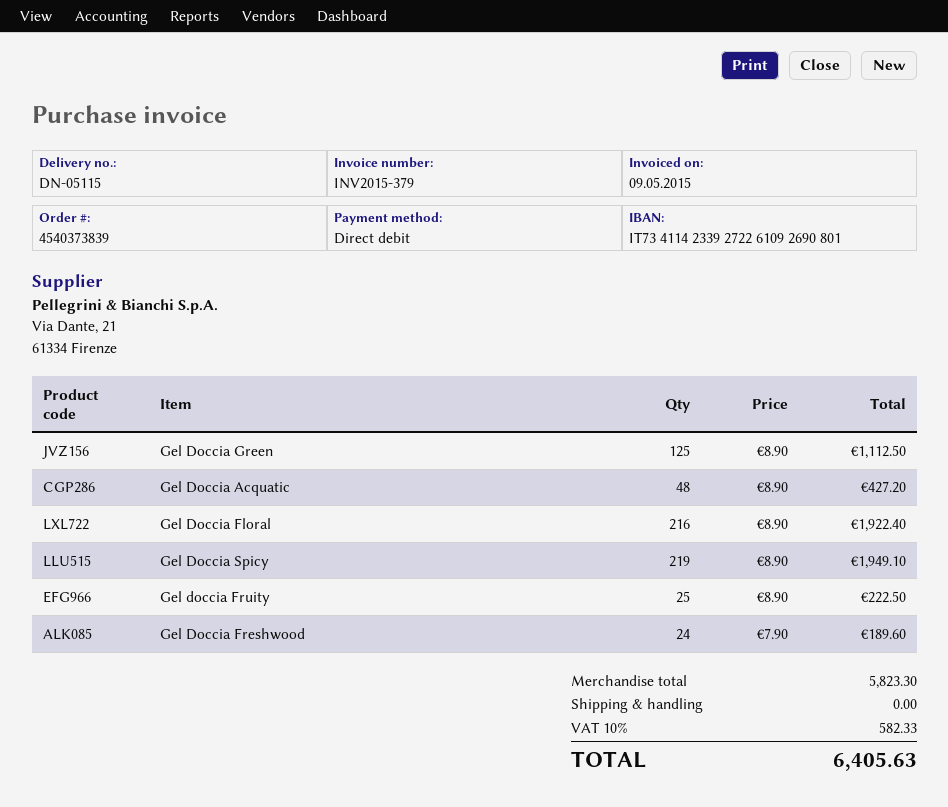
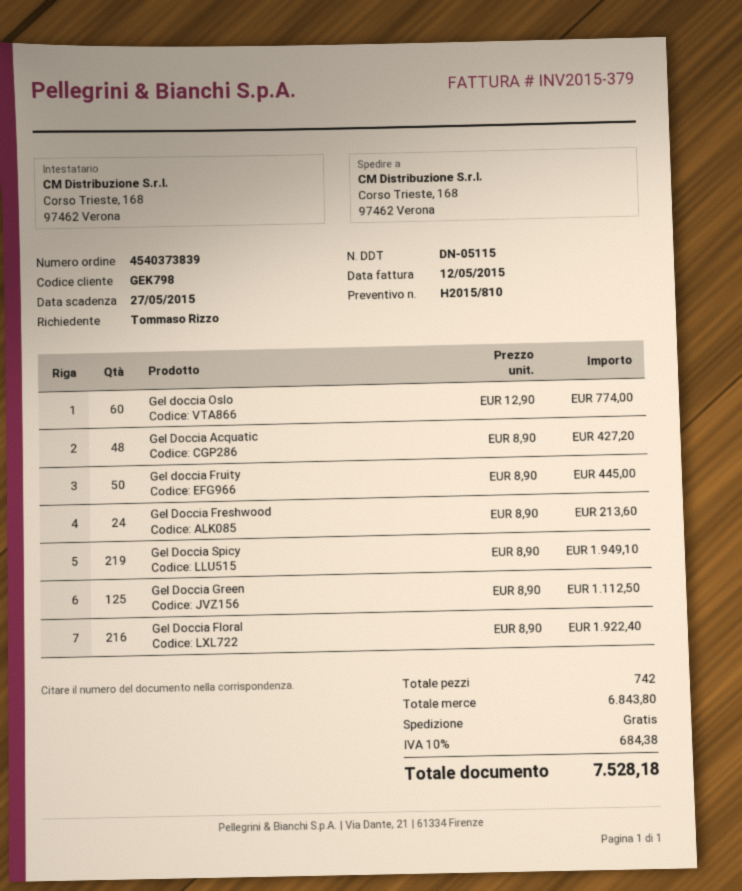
invoice date: 2015-05-09 -> 2015-05-12
Gel doccia Fruity: 25 x 8.90 = 222.50 -> 50 x 8.90 = 445.00
Gel Doccia Freshwood: 24 x 7.90 = 189.60 -> 24 x 8.90 = 213.60
Gel doccia Oslo: none -> 60 x 12.90 = 774.00
subtotal: 5823.30 -> 6843.80
tax: 10% = 582.33 -> 10% = 684.38
total: 6405.63 -> 7528.18

